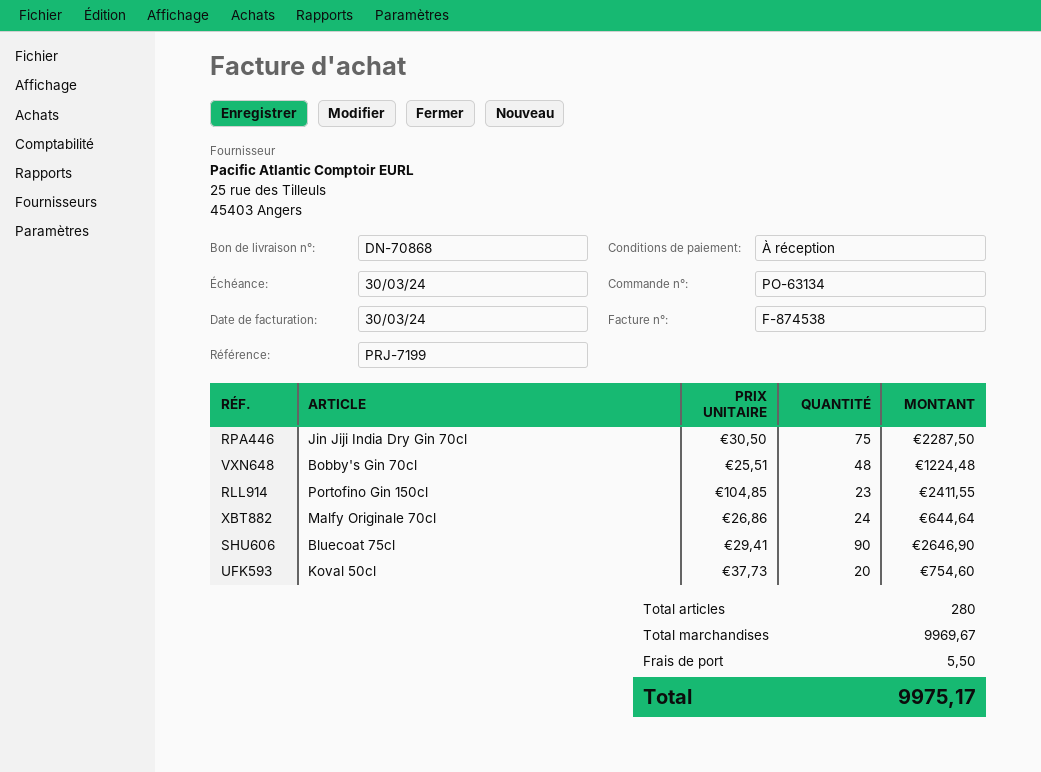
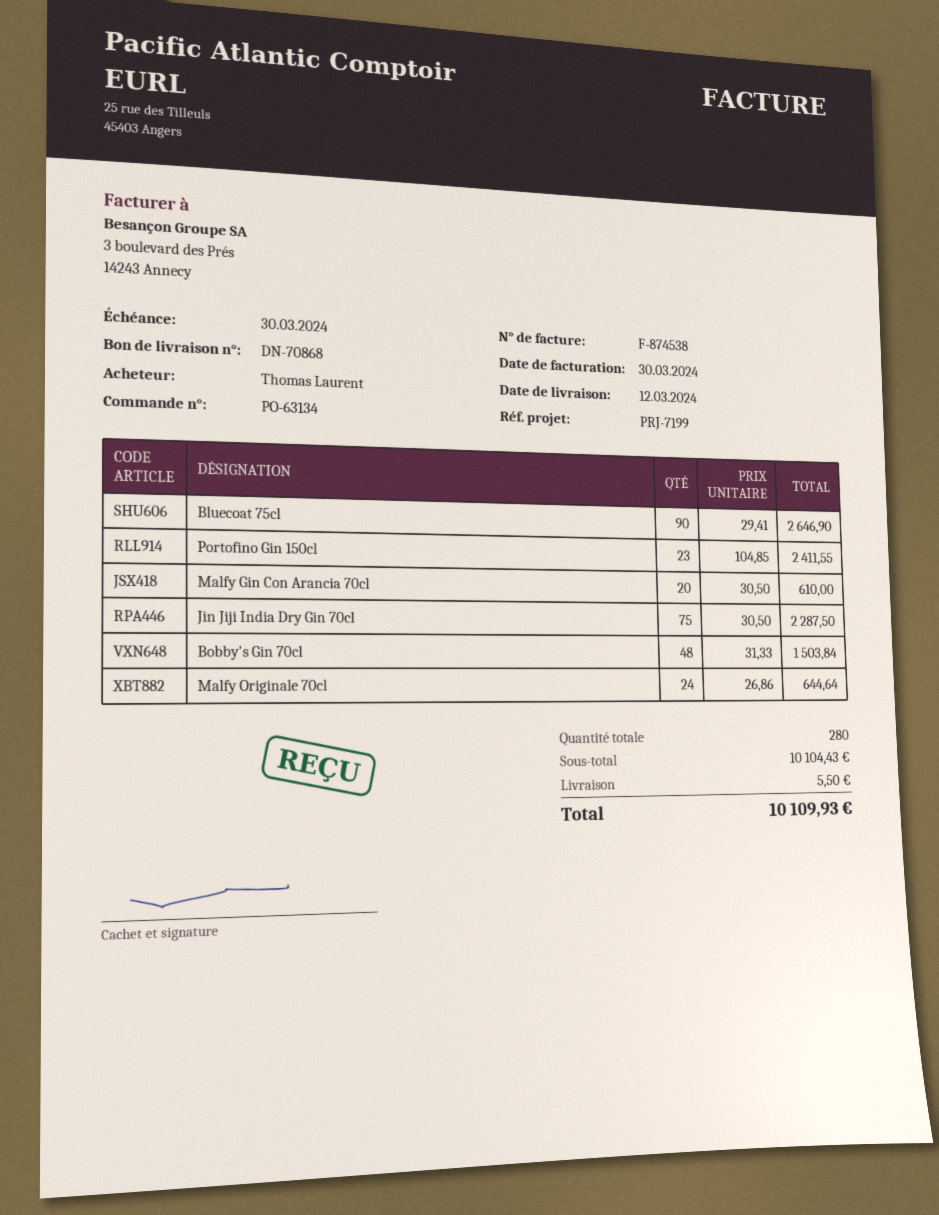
Bobby's Gin 70cl: 48 x 25.51 = 1224.48 -> 48 x 31.33 = 1503.84
Koval 50cl: 20 x 37.73 = 754.60 -> none
Malfy Gin Con Arancia 70cl: none -> 20 x 30.50 = 610.00
subtotal: 9969.67 -> 10104.43
total: 9975.17 -> 10109.93

